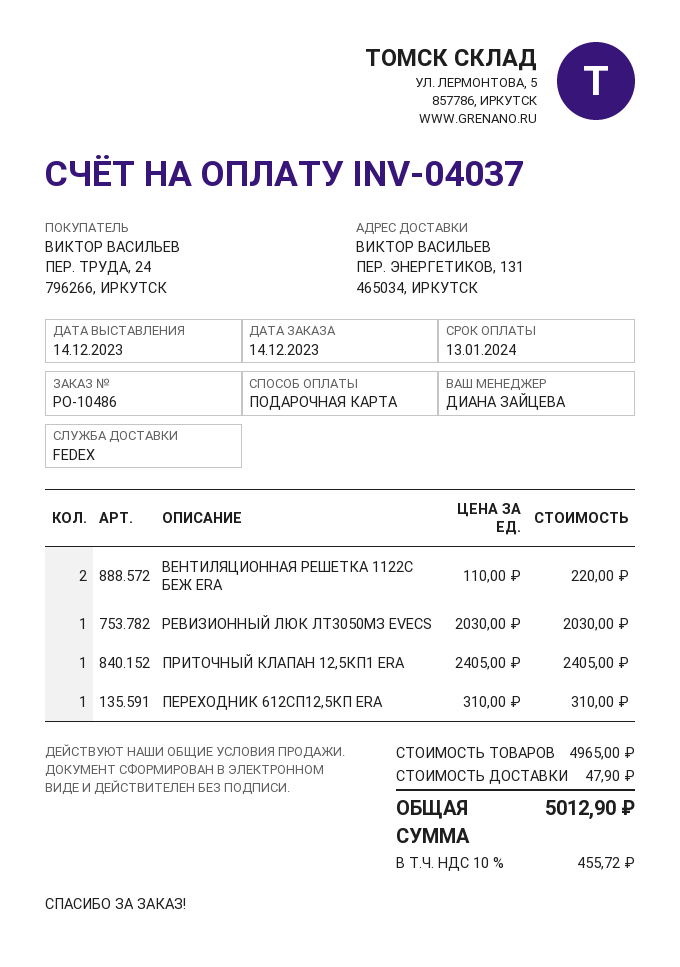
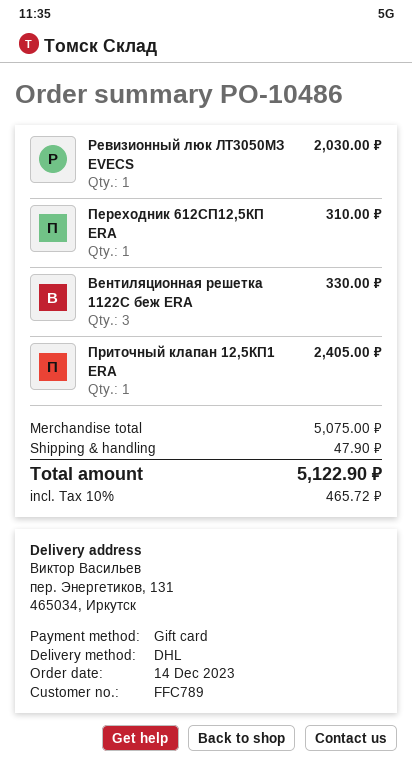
shipping method: FedEx -> DHL
ВЕНТИЛЯЦИОННАЯ РЕШЕТКА 1122С БЕЖ ERA: 2 for 220.00 -> 3 for 330.00
subtotal: 4965.00 -> 5075.00
tax: 10% = 455.72 -> 10% = 465.72
total: 5012.90 -> 5122.90

